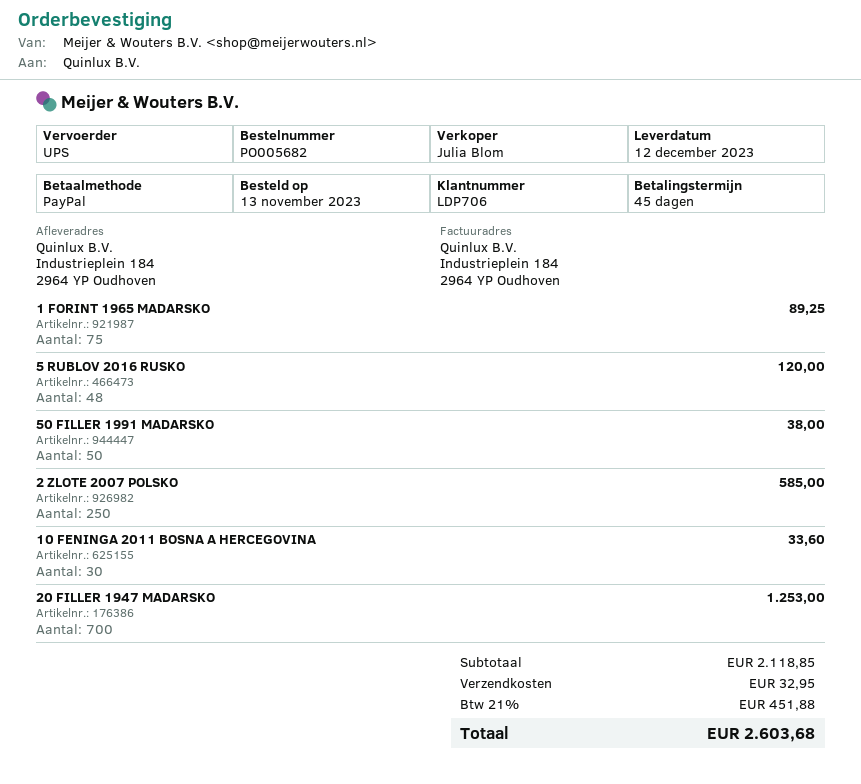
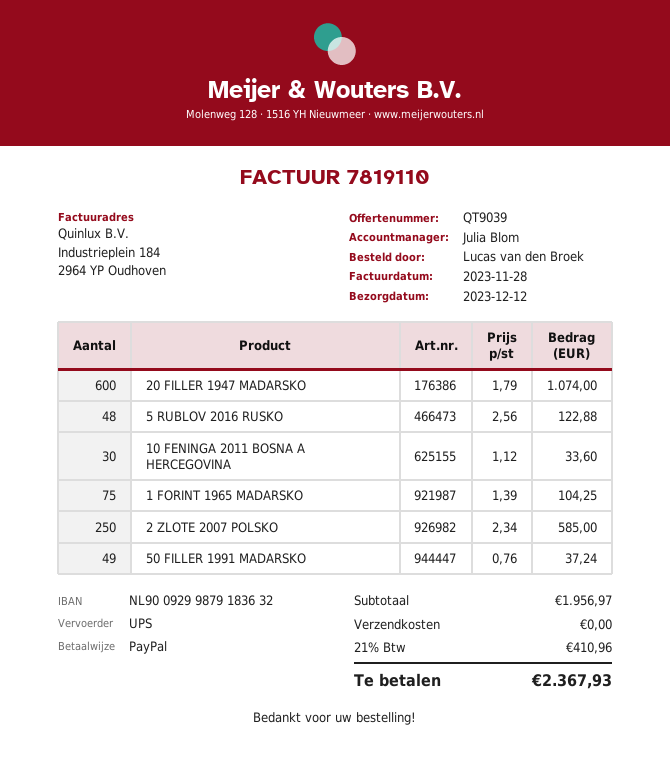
1 FORINT 1965 MADARSKO: 75 for 89.25 -> 75 for 104.25
5 RUBLOV 2016 RUSKO: 48 for 120.00 -> 48 for 122.88
50 FILLER 1991 MADARSKO: 50 for 38.00 -> 49 for 37.24
20 FILLER 1947 MADARSKO: 700 for 1253.00 -> 600 for 1074.00
subtotal: 2118.85 -> 1956.97
shipping: 32.95 -> 0.00
tax: 21% = 451.88 -> 21% = 410.96
total: 2603.68 -> 2367.93

